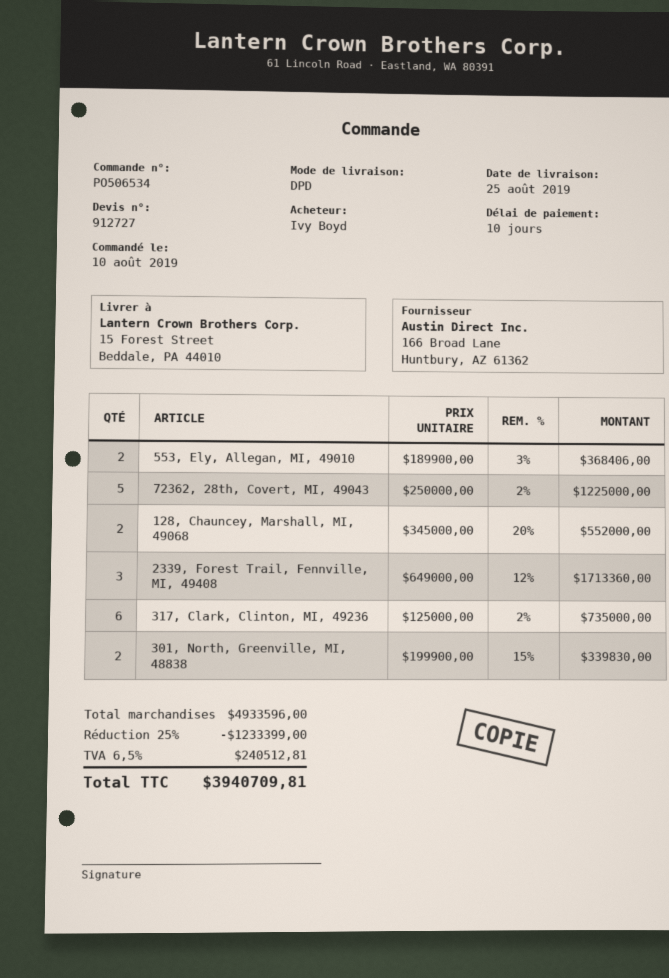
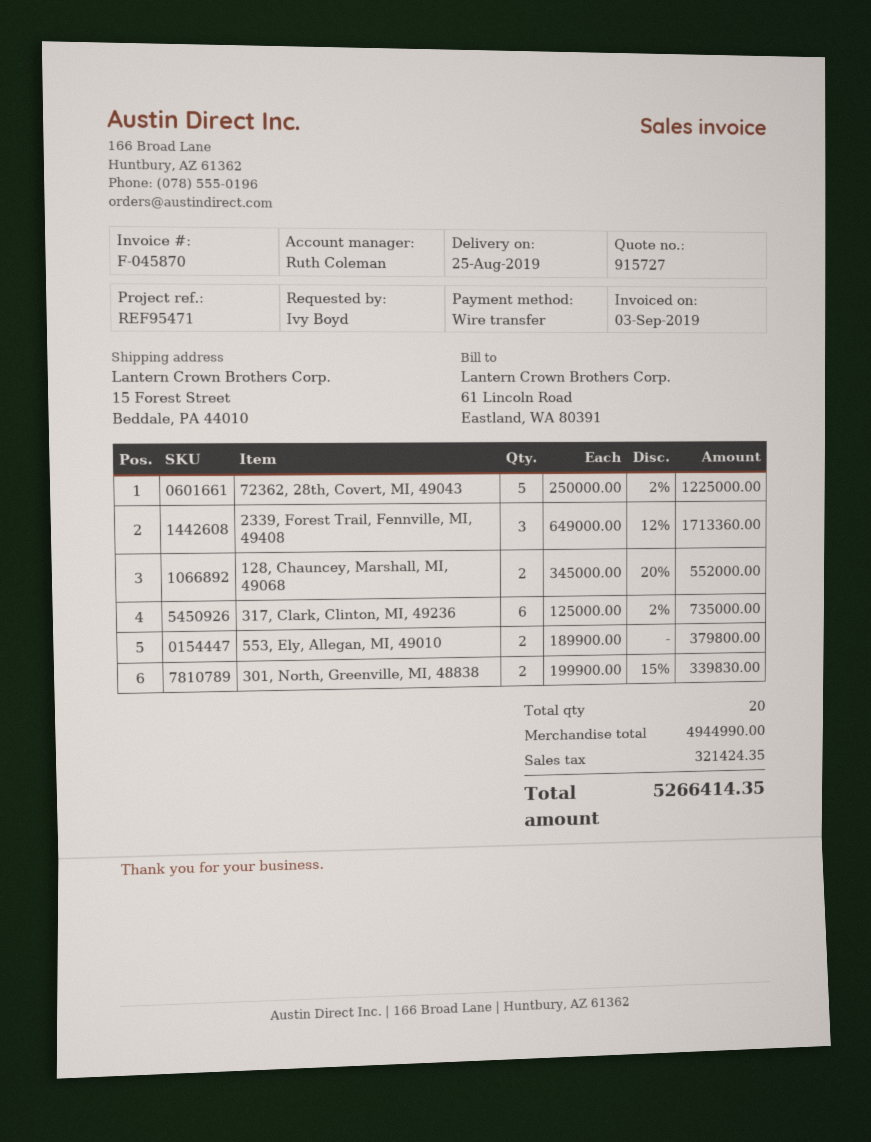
quote number: 912727 -> 915727
553, Ely, Allegan, MI, 49010: 2 x 189900.00 - 3% = 368406.00 -> 2 x 189900.00 = 379800.00
subtotal: 4933596.00 -> 4944990.00
discount: 25% = 1233399.00 -> none
tax: 240512.81 -> 321424.35
total: 3940709.81 -> 5266414.35

